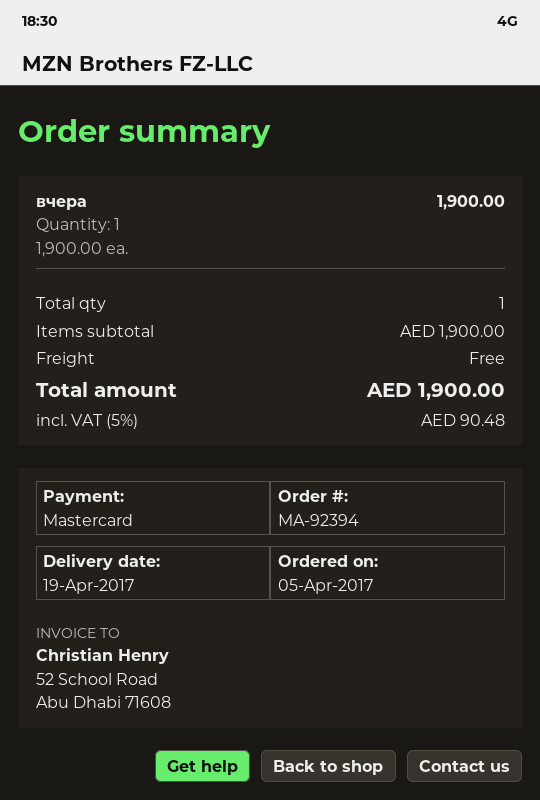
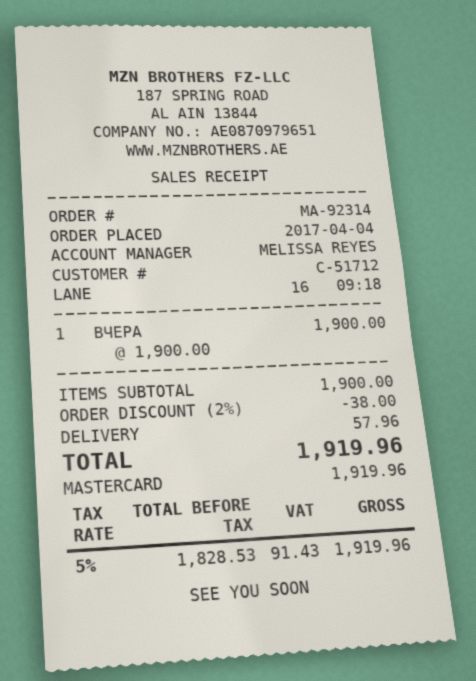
order number: MA-92394 -> MA-92314
order date: 2017-04-05 -> 2017-04-04
discount: none -> 2% = 38.00
shipping: 0.00 -> 57.96
tax: 5% = 90.48 -> 5% = 91.43
total: 1900.00 -> 1919.96

